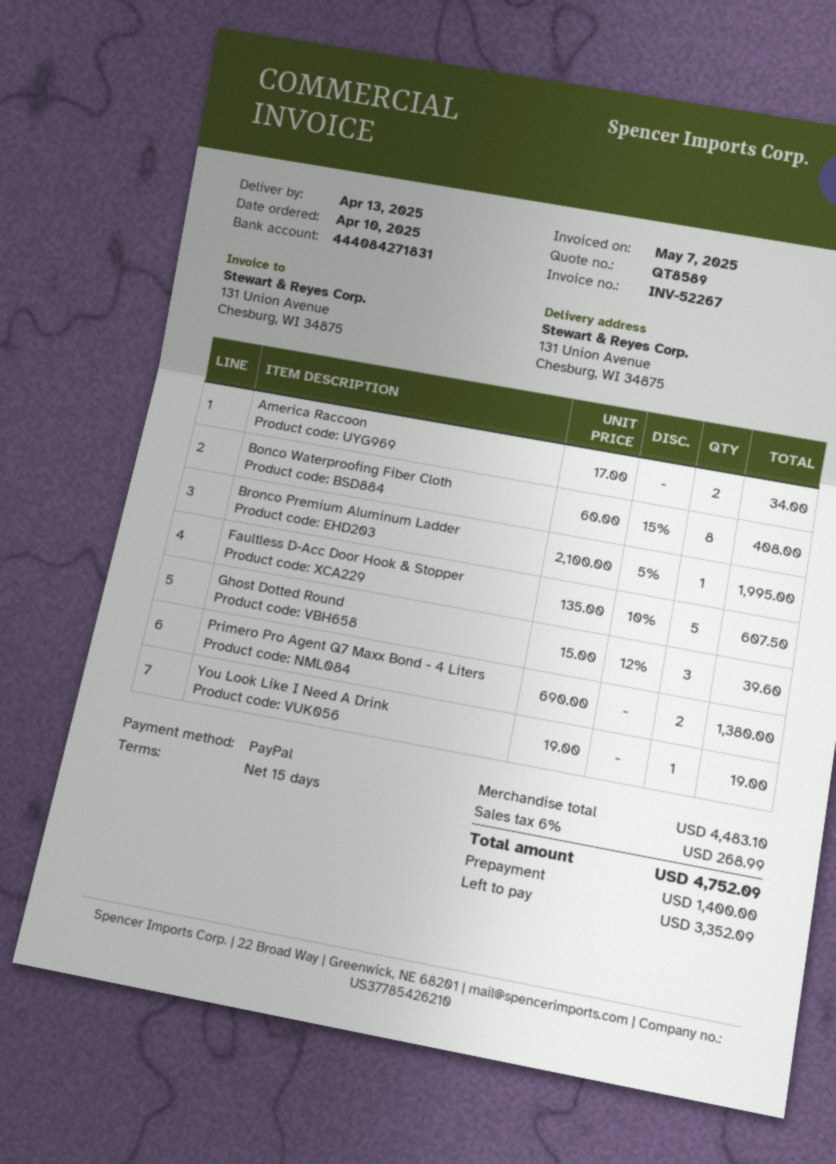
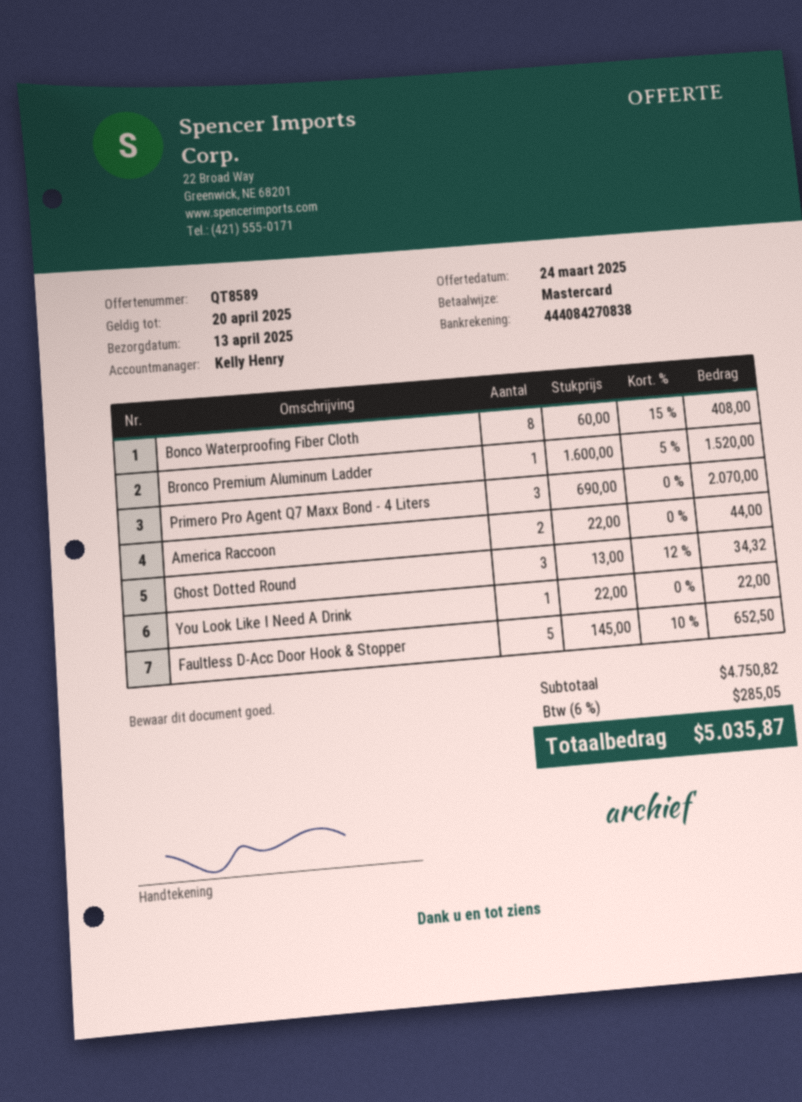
payment method: PayPal -> Mastercard
bank account: 444084271831 -> 444084270838
America Raccoon: 2 x 17.00 = 34.00 -> 2 x 22.00 = 44.00
Bronco Premium Aluminum Ladder: 1 x 2100.00 - 5% = 1995.00 -> 1 x 1600.00 - 5% = 1520.00
Faultless D-Acc Door Hook & Stopper: 5 x 135.00 - 10% = 607.50 -> 5 x 145.00 - 10% = 652.50
Ghost Dotted Round: 3 x 15.00 - 12% = 39.60 -> 3 x 13.00 - 12% = 34.32
Primero Pro Agent Q7 Maxx Bond - 4 Liters: 2 x 690.00 = 1380.00 -> 3 x 690.00 = 2070.00
You Look Like I Need A Drink: 1 x 19.00 = 19.00 -> 1 x 22.00 = 22.00
subtotal: 4483.10 -> 4750.82
tax: 6% = 268.99 -> 6% = 285.05
total: 4752.09 -> 5035.87

